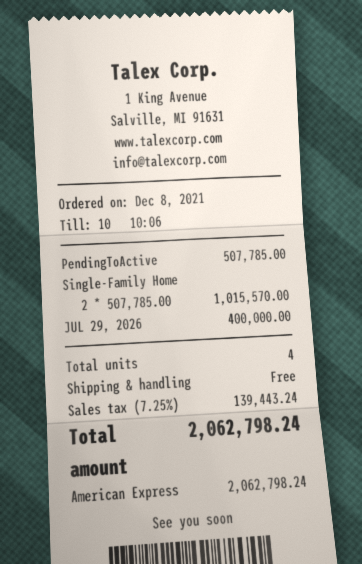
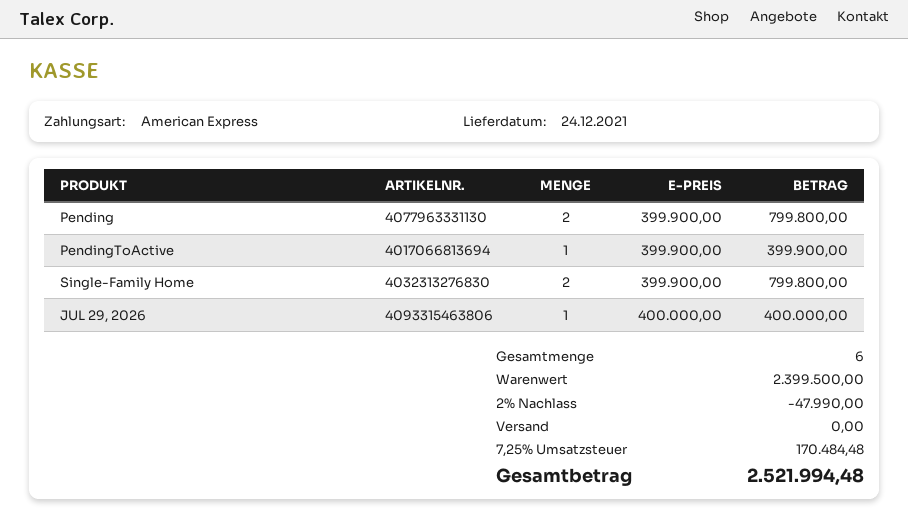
PendingToActive: 1 x 507785.00 = 507785.00 -> 1 x 399900.00 = 399900.00
Single-Family Home: 2 x 507785.00 = 1015570.00 -> 2 x 399900.00 = 799800.00
Pending: none -> 2 x 399900.00 = 799800.00
total quantity: 4 -> 6
discount: none -> 2% = 47990.00
tax: 7.25% = 139443.24 -> 7.25% = 170484.48
total: 2062798.24 -> 2521994.48

